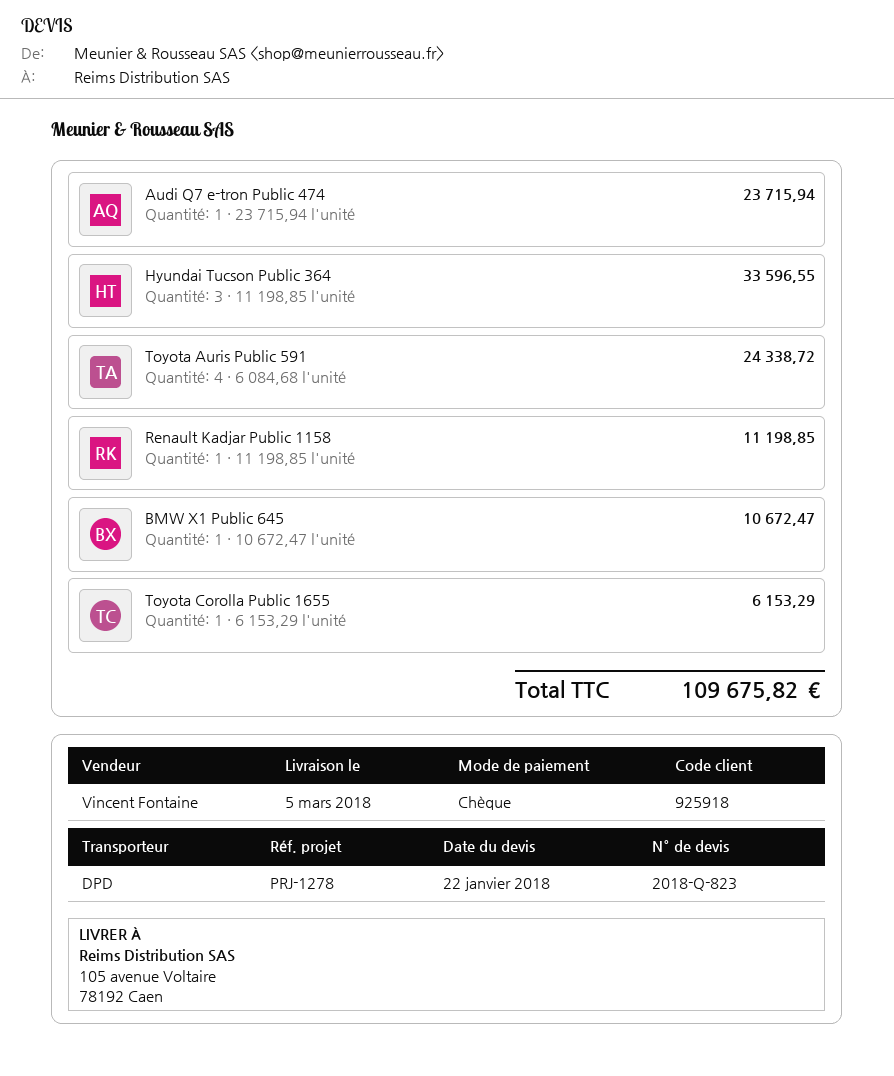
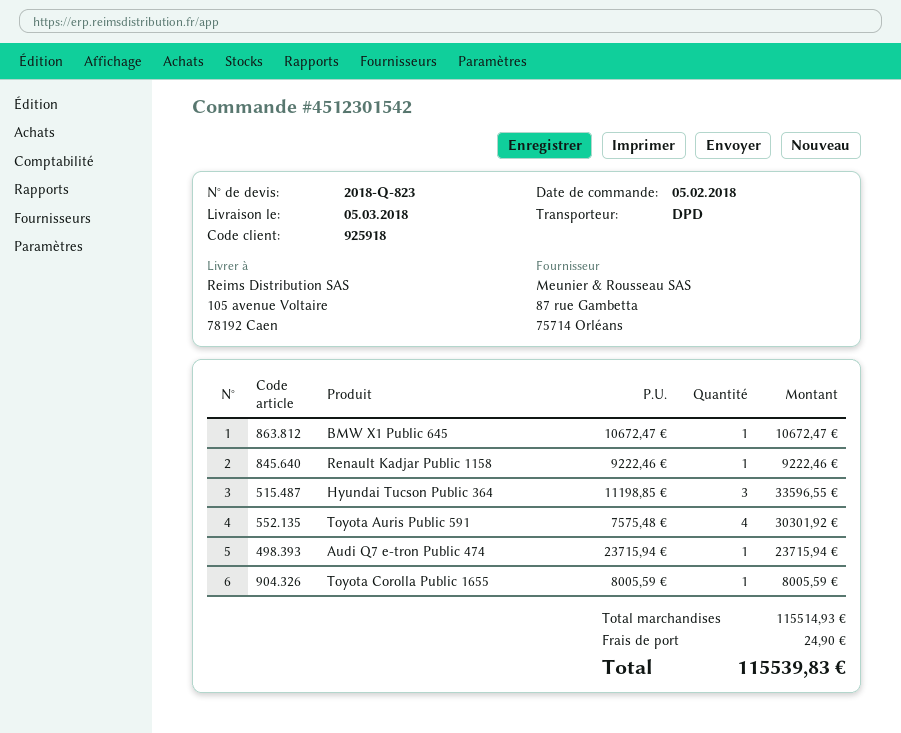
Toyota Auris Public 591: 4 x 6084.68 = 24338.72 -> 4 x 7575.48 = 30301.92
Renault Kadjar Public 1158: 1 x 11198.85 = 11198.85 -> 1 x 9222.46 = 9222.46
Toyota Corolla Public 1655: 1 x 6153.29 = 6153.29 -> 1 x 8005.59 = 8005.59
shipping: none -> 24.90
total: 109675.82 -> 115539.83

